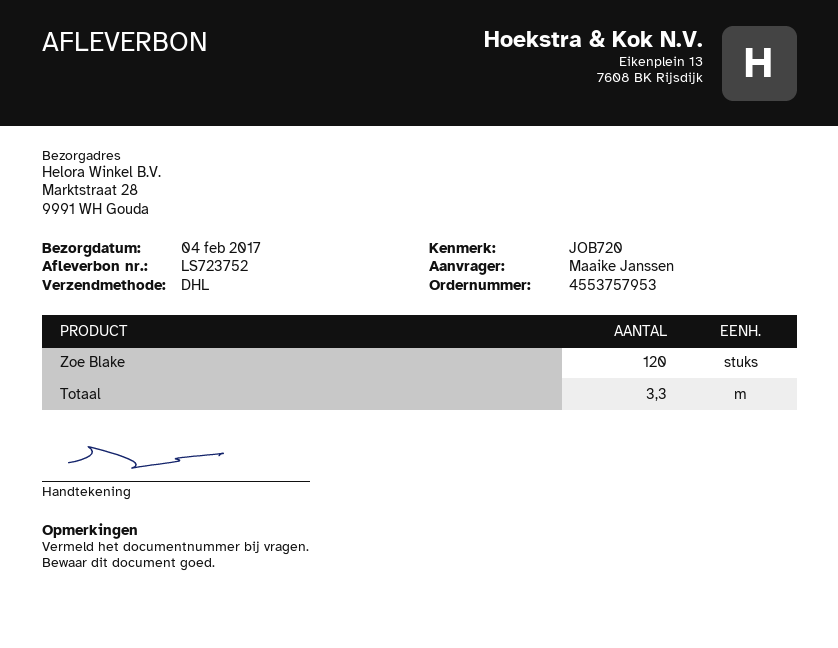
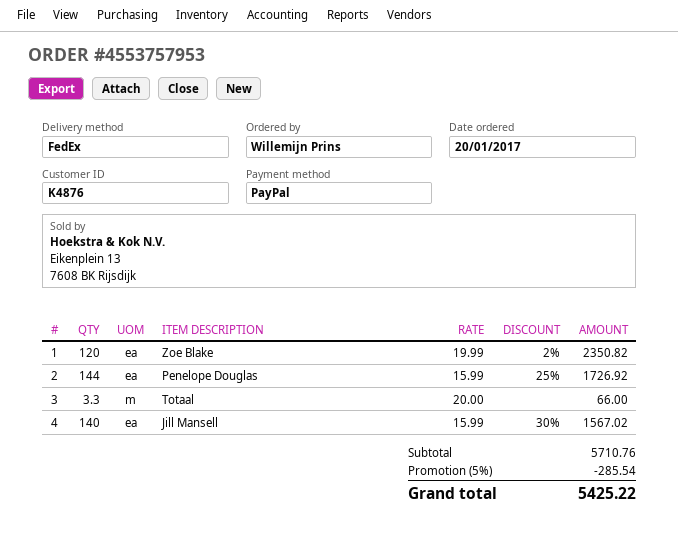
ordered by: Maaike Janssen -> Willemijn Prins
shipping method: DHL -> FedEx
Penelope Douglas: none -> 144
Jill Mansell: none -> 140

